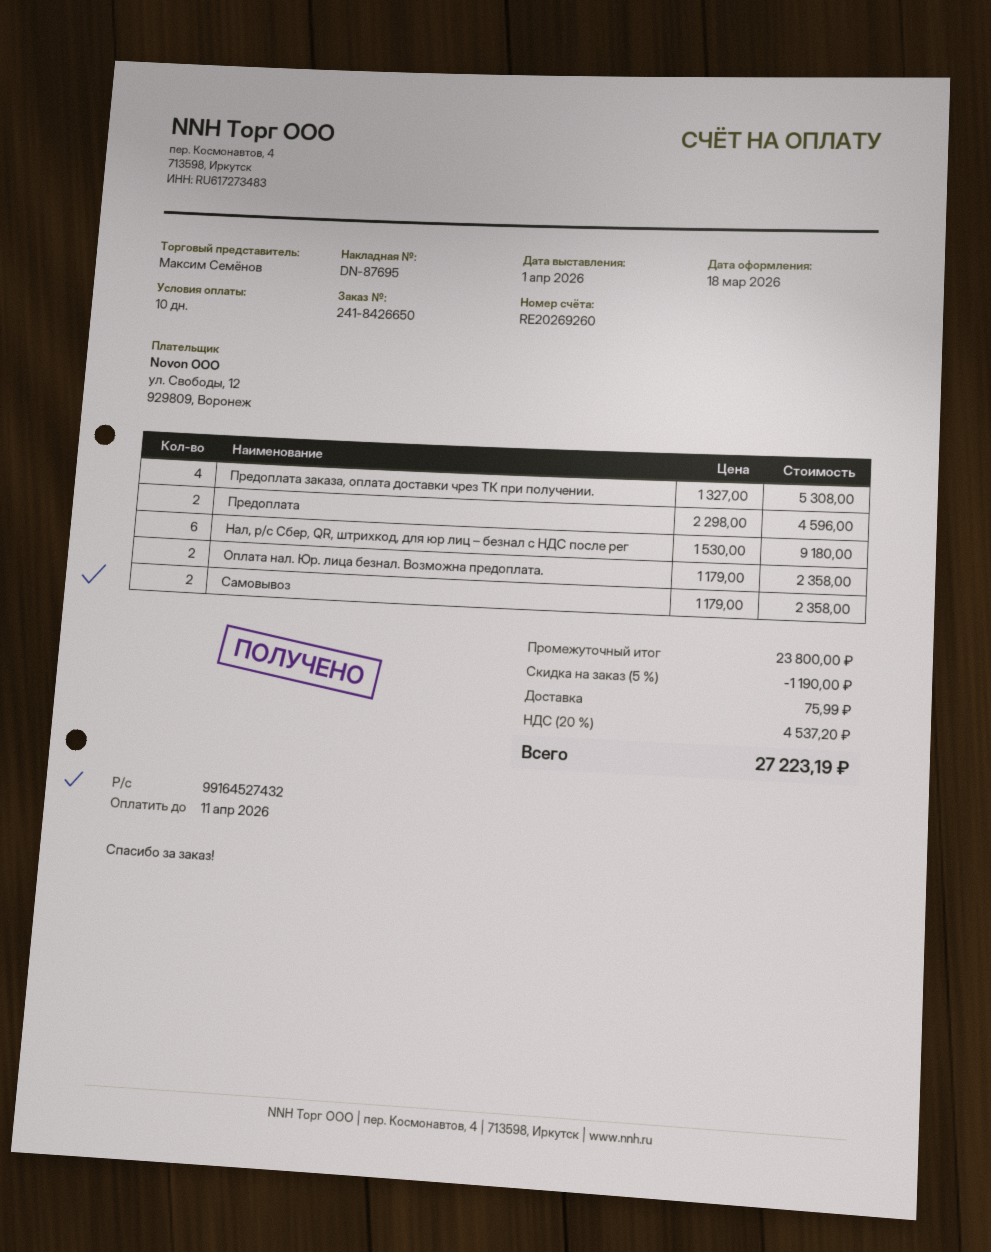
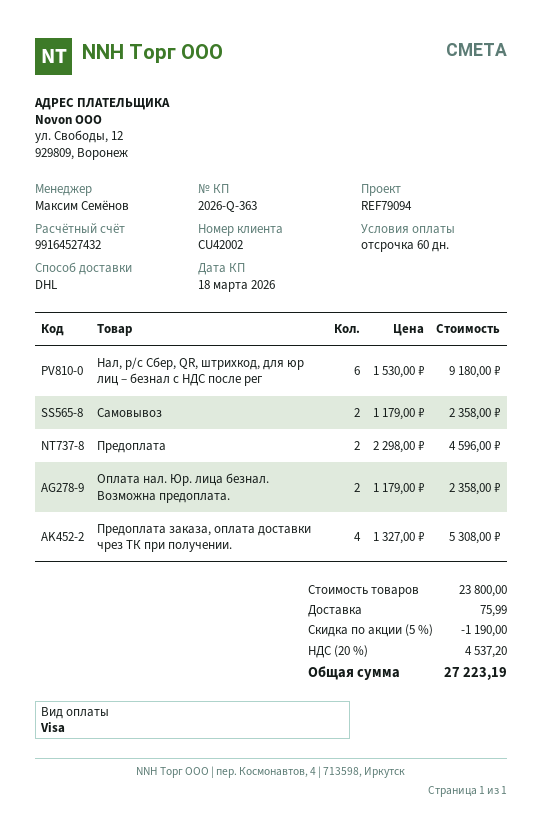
payment terms: 10 days -> 60 days

